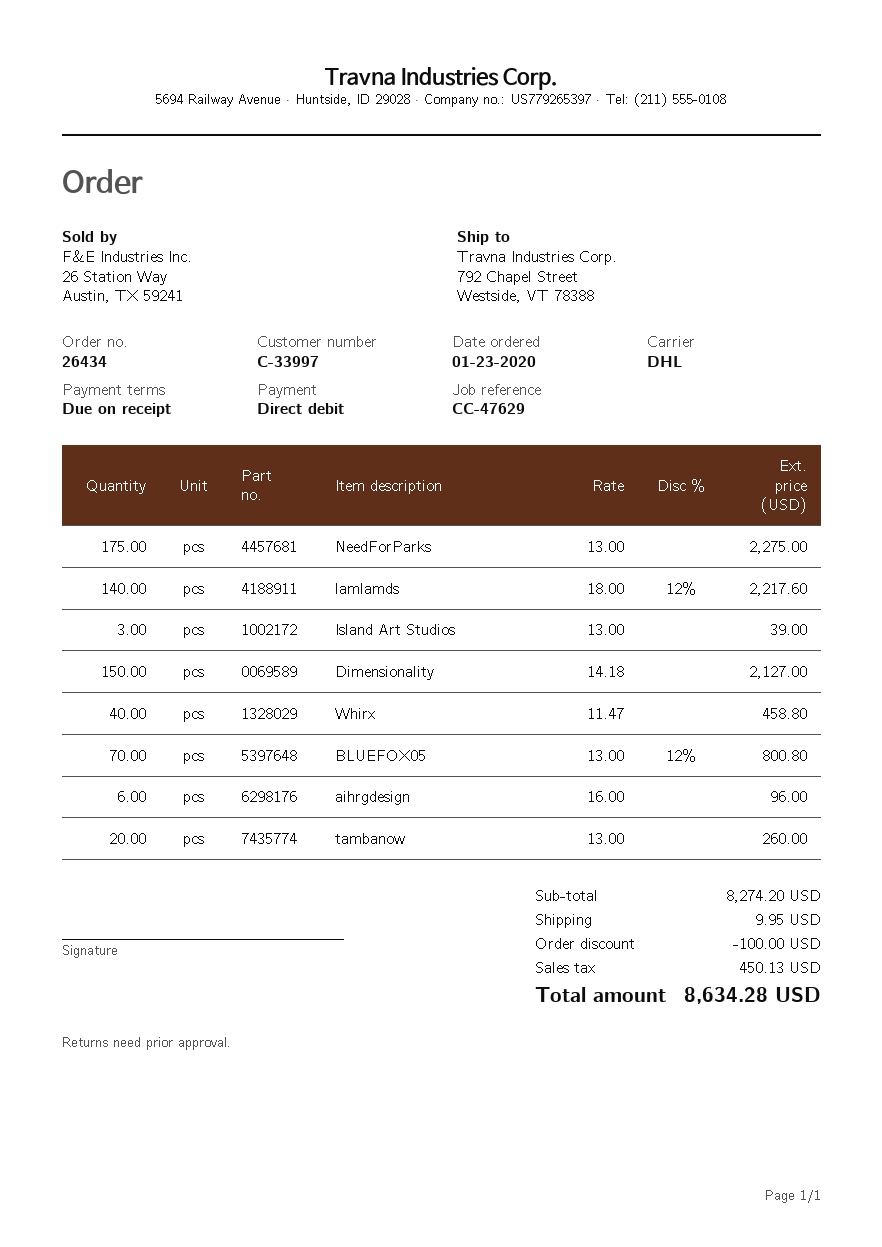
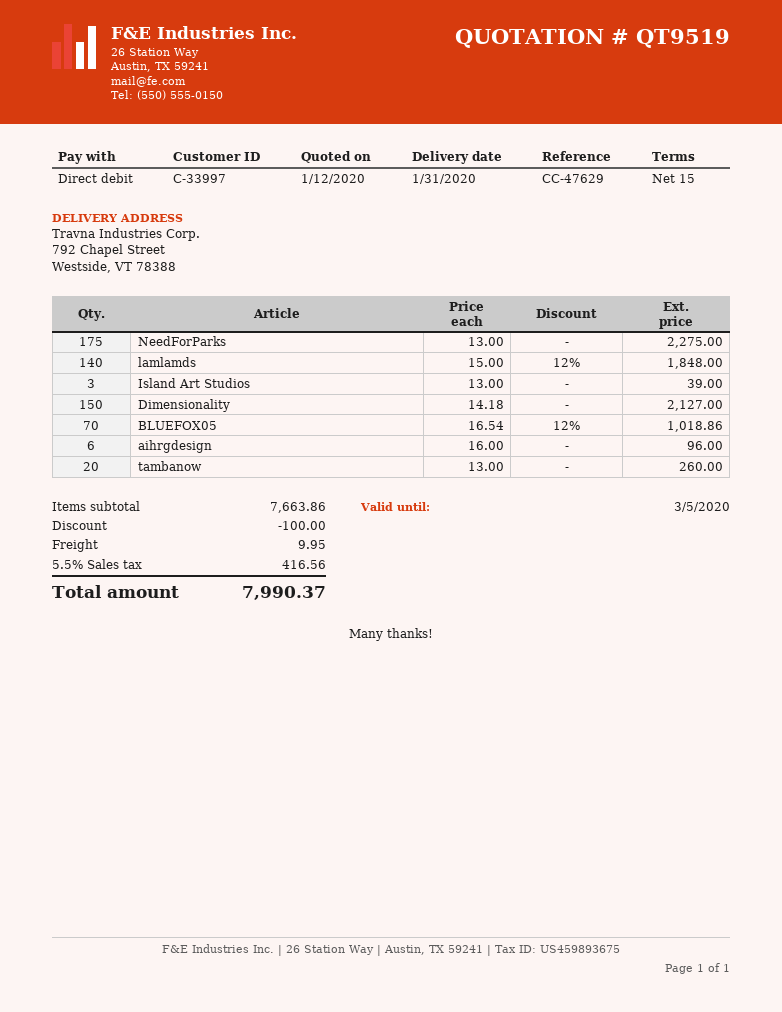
payment terms: on receipt -> 15 days
lamlamds: 140 x 18.00 - 12% = 2217.60 -> 140 x 15.00 - 12% = 1848.00
Whirx: 40 x 11.47 = 458.80 -> none
BLUEFOX05: 70 x 13.00 - 12% = 800.80 -> 70 x 16.54 - 12% = 1018.86
subtotal: 8274.20 -> 7663.86
tax: 450.13 -> 416.56
total: 8634.28 -> 7990.37

